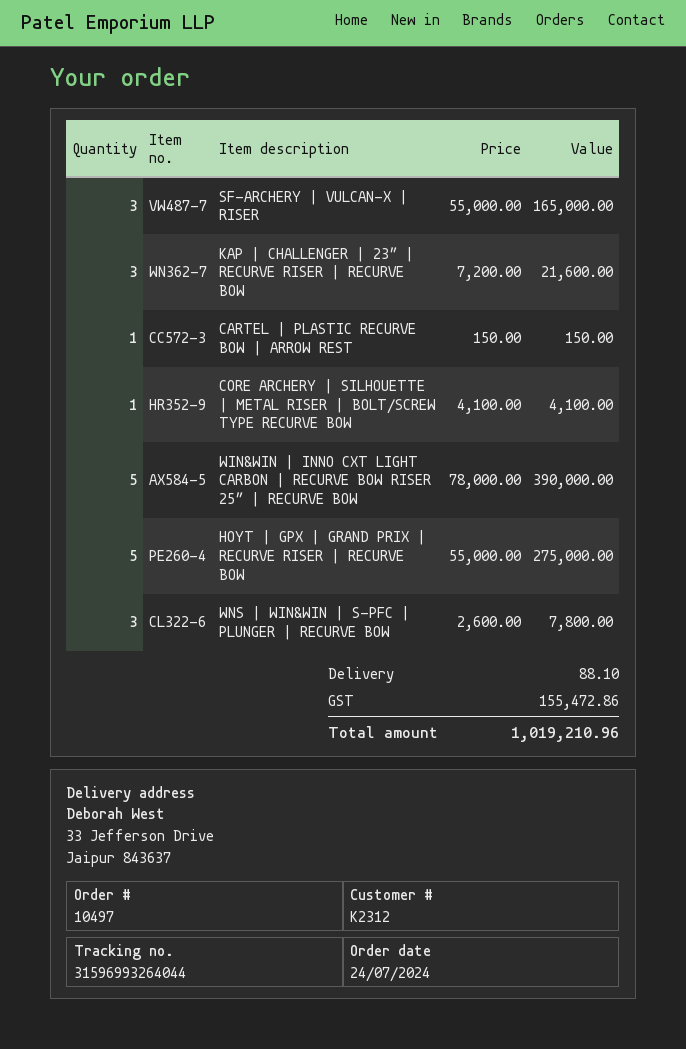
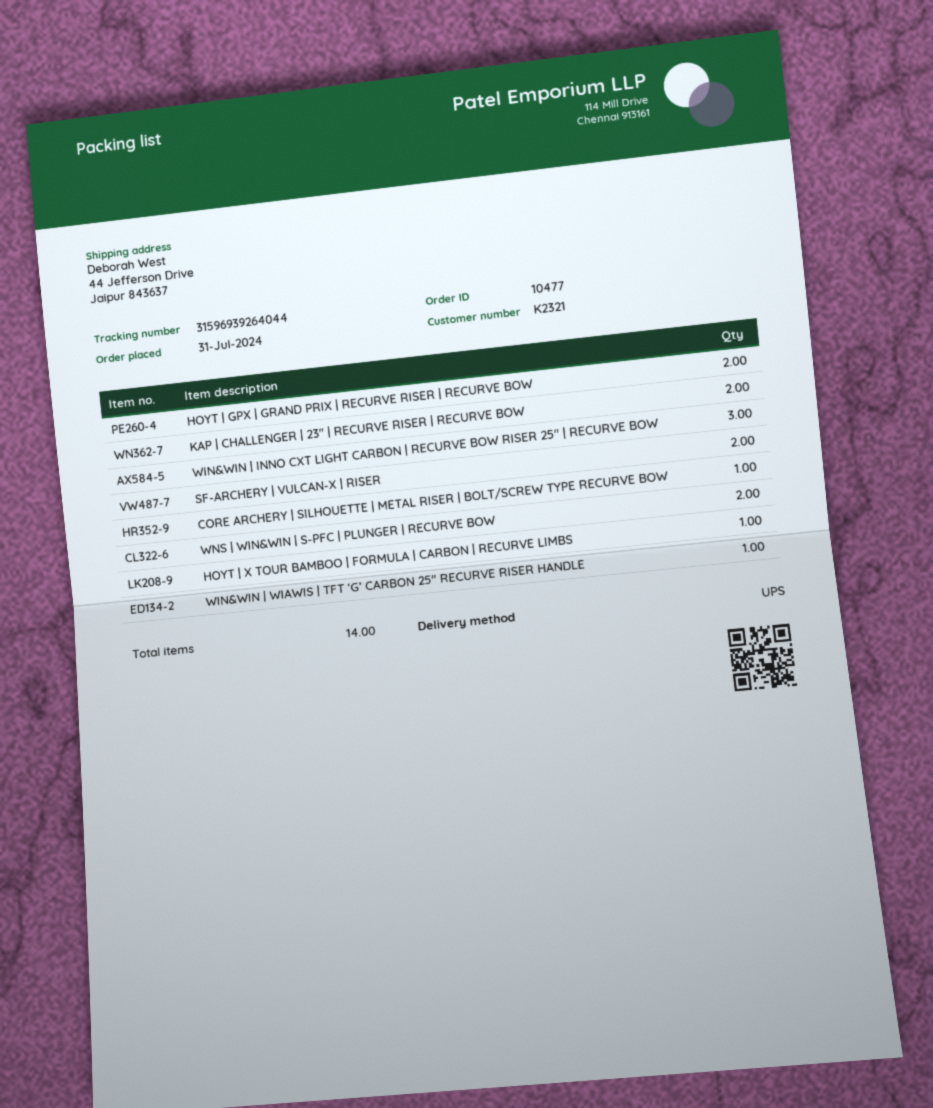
order number: 10497 -> 10477
order date: 2024-07-24 -> 2024-07-31
customer number: K2312 -> K2321
tracking number: 31596993264044 -> 31596939264044
ship to: 33 Jefferson Drive, Jaipur 843637 -> 44 Jefferson Drive, Jaipur 843637
SF-ARCHERY | VULCAN-X | RISER: 3 -> 2
KAP | CHALLENGER | 23″ | RECURVE RISER | RECURVE BOW: 3 -> 2
CARTEL | PLASTIC RECURVE BOW | ARROW REST: 1 -> none
WIN&WIN | INNO CXT LIGHT CARBON | RECURVE BOW RISER 25″ | RECURVE BOW: 5 -> 3
HOYT | GPX | GRAND PRIX | RECURVE RISER | RECURVE BOW: 5 -> 2
WNS | WIN&WIN | S-PFC | PLUNGER | RECURVE BOW: 3 -> 2
HOYT | X TOUR BAMBOO | FORMULA | CARBON | RECURVE LIMBS: none -> 1
WIN&WIN | WIAWIS | TFT ‘G’ CARBON 25″ RECURVE RISER HANDLE: none -> 1

